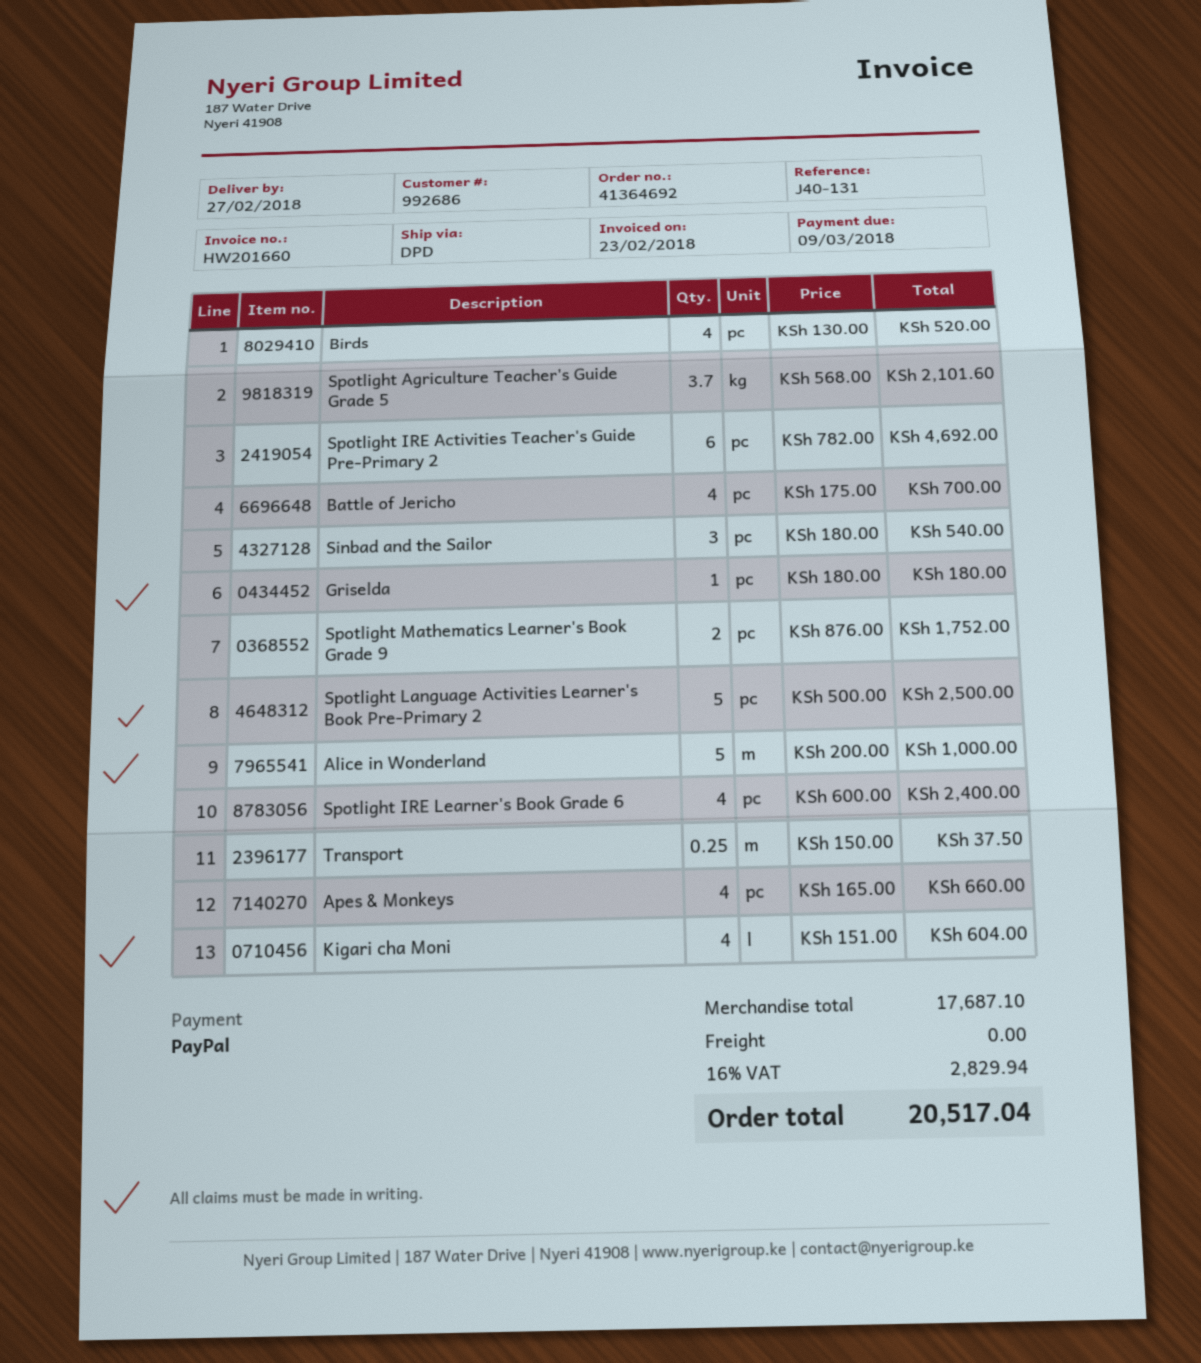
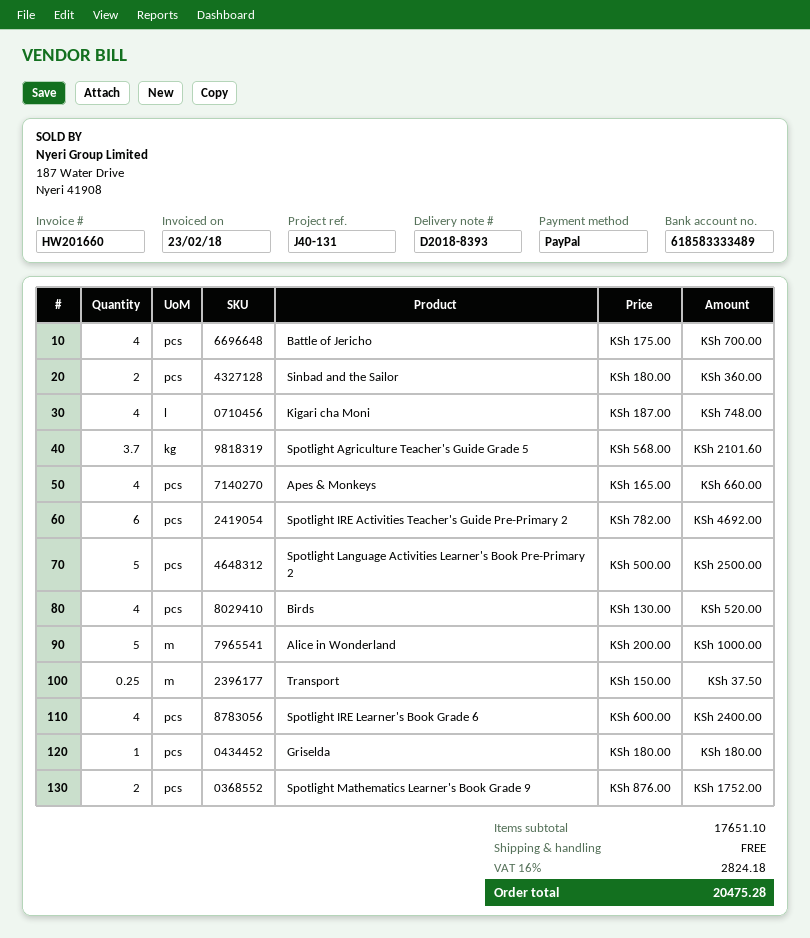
Sinbad and the Sailor: 3 x 180.00 = 540.00 -> 2 x 180.00 = 360.00
Kigari cha Moni: 4 x 151.00 = 604.00 -> 4 x 187.00 = 748.00
subtotal: 17687.10 -> 17651.10
tax: 16% = 2829.94 -> 16% = 2824.18
total: 20517.04 -> 20475.28

